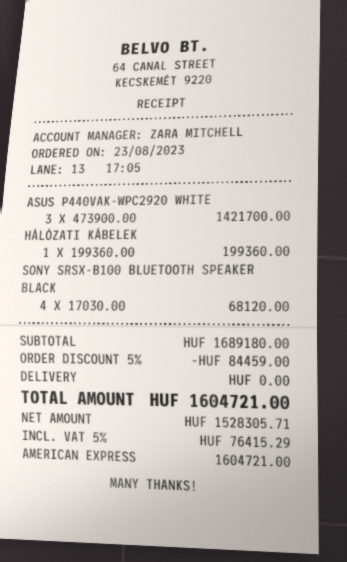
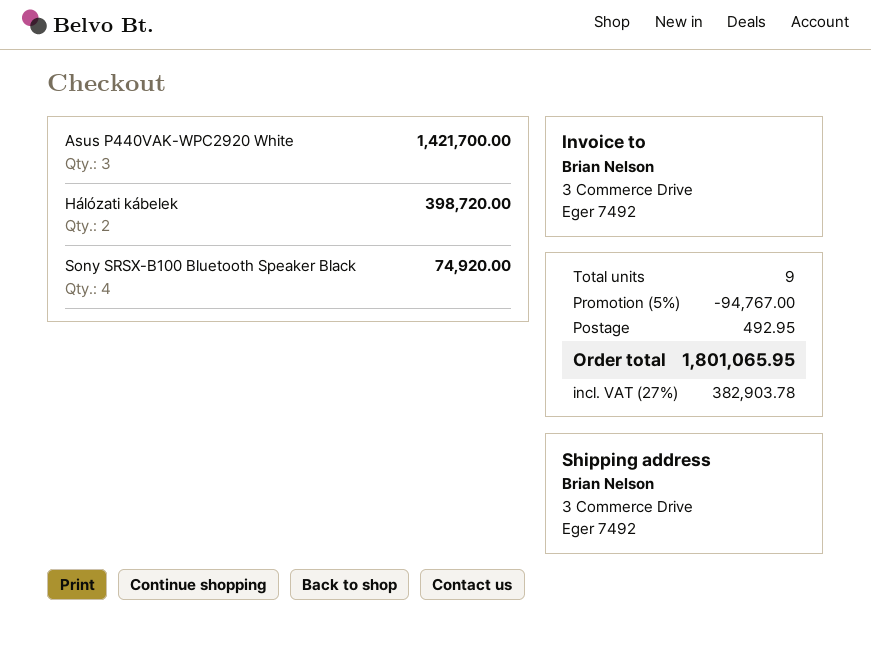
HÁLÓZATI KÁBELEK: 1 for 199360.00 -> 2 for 398720.00
SONY SRSX-B100 BLUETOOTH SPEAKER BLACK: 4 for 68120.00 -> 4 for 74920.00
discount: 5% = 84459.00 -> 5% = 94767.00
shipping: 0.00 -> 492.95
tax: 5% = 76415.29 -> 27% = 382903.78
total: 1604721.00 -> 1801065.95

